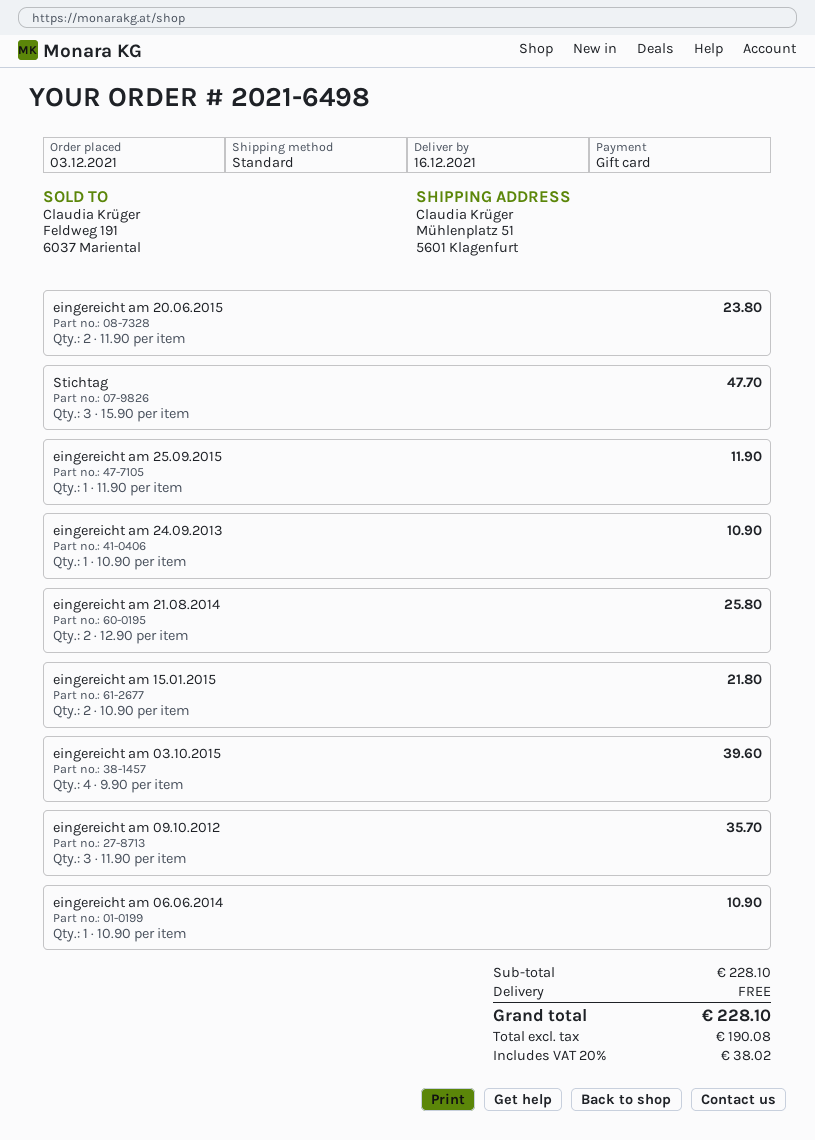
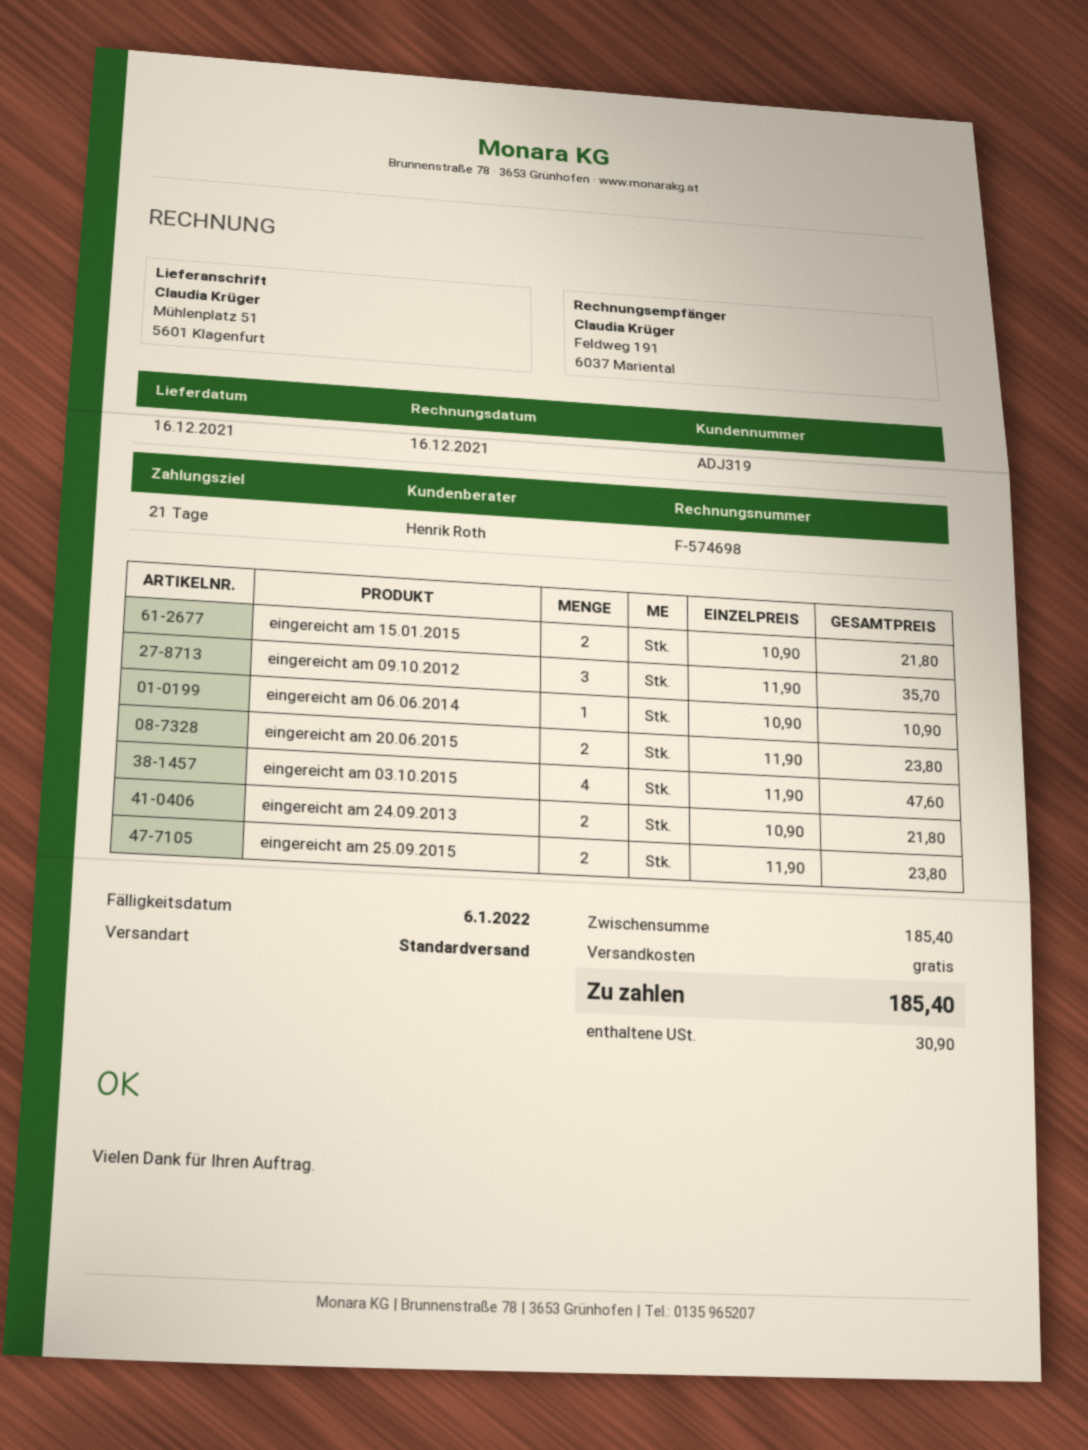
Stichtag: 3 x 15.90 = 47.70 -> none
eingereicht am 25.09.2015: 1 x 11.90 = 11.90 -> 2 x 11.90 = 23.80
eingereicht am 24.09.2013: 1 x 10.90 = 10.90 -> 2 x 10.90 = 21.80
eingereicht am 21.08.2014: 2 x 12.90 = 25.80 -> none
eingereicht am 03.10.2015: 4 x 9.90 = 39.60 -> 4 x 11.90 = 47.60
subtotal: 228.10 -> 185.40
tax: 38.02 -> 30.90
total: 228.10 -> 185.40

